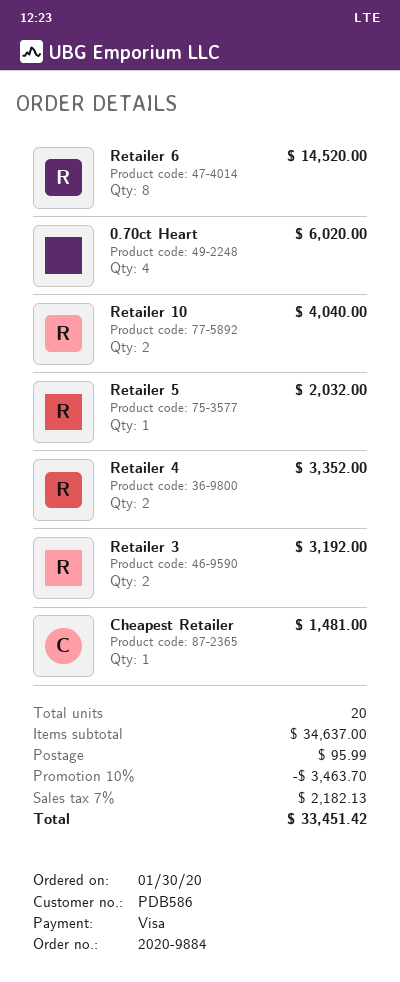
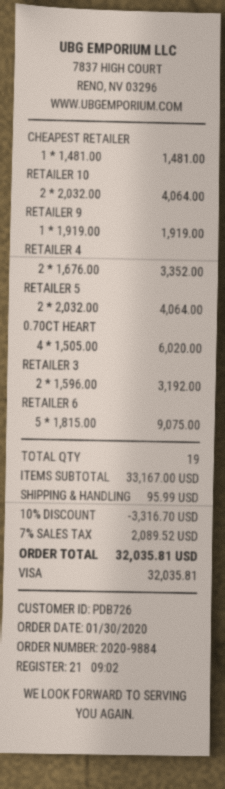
customer number: PDB586 -> PDB726
Retailer 6: 8 for 14520.00 -> 5 for 9075.00
Retailer 10: 2 for 4040.00 -> 2 for 4064.00
Retailer 5: 1 for 2032.00 -> 2 for 4064.00
RETAILER 9: none -> 1 for 1919.00
total quantity: 20 -> 19
subtotal: 34637.00 -> 33167.00
discount: 10% = 3463.70 -> 10% = 3316.70
tax: 7% = 2182.13 -> 7% = 2089.52
total: 33451.42 -> 32035.81

